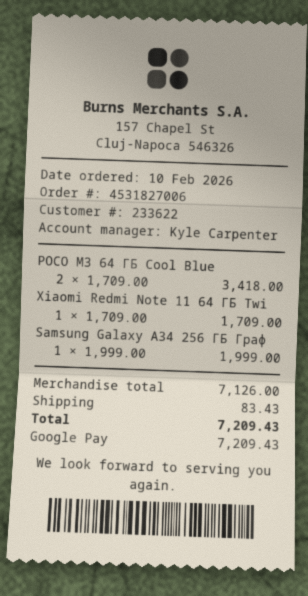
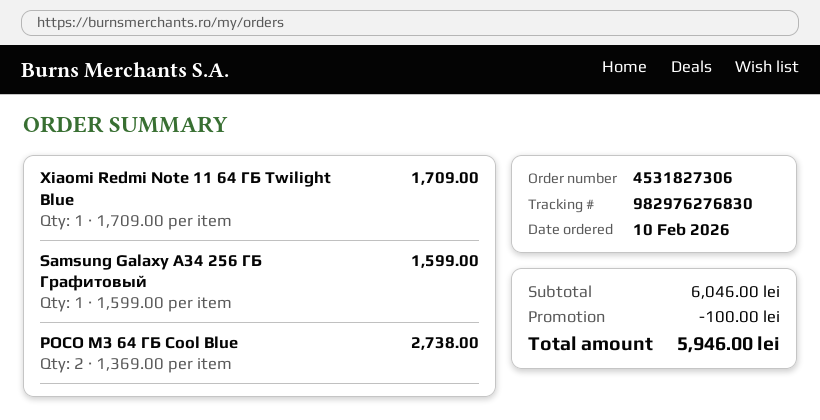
order number: 4531827006 -> 4531827306
POCO M3 64 ГБ Cool Blue: 2 x 1709.00 = 3418.00 -> 2 x 1369.00 = 2738.00
Samsung Galaxy A34 256 ГБ Граф: 1 x 1999.00 = 1999.00 -> 1 x 1599.00 = 1599.00
subtotal: 7126.00 -> 6046.00
discount: none -> 100.00
shipping: 83.43 -> none
total: 7209.43 -> 5946.00

